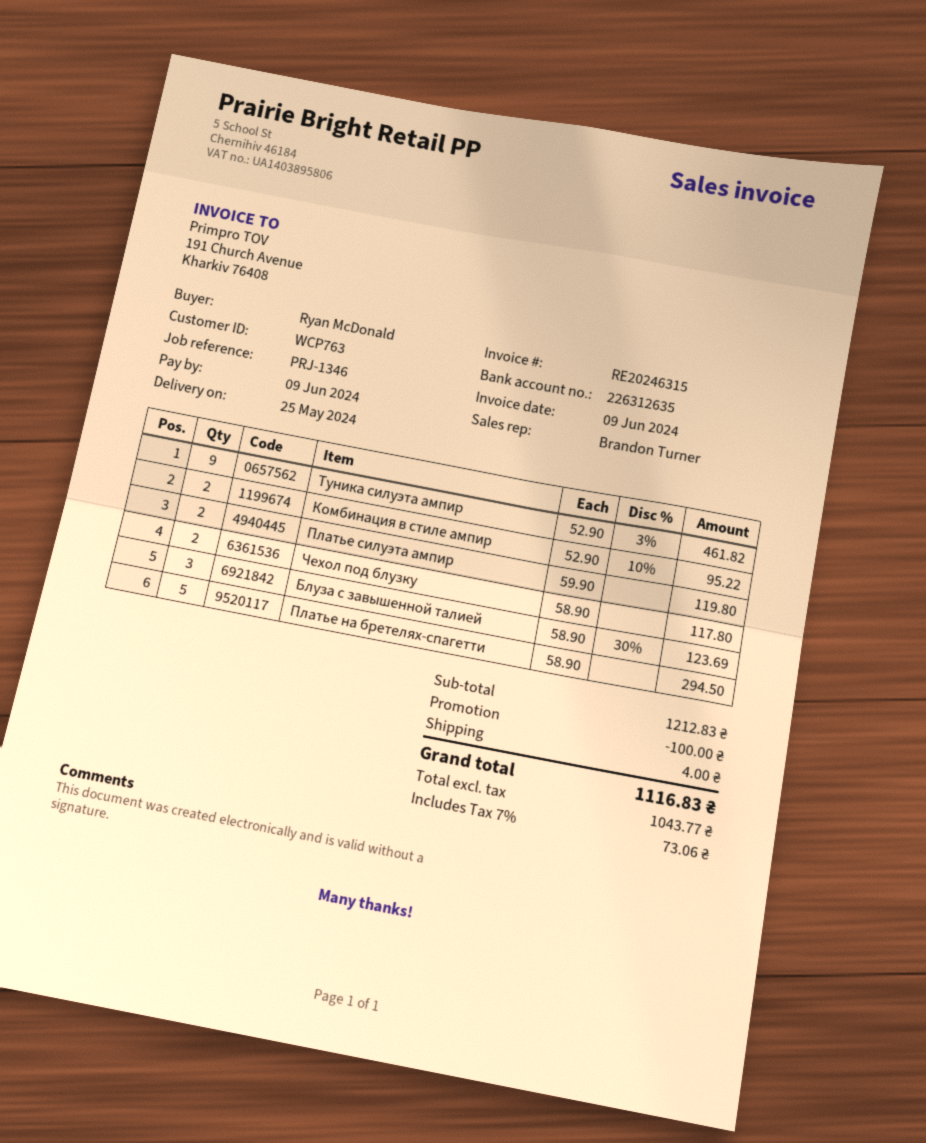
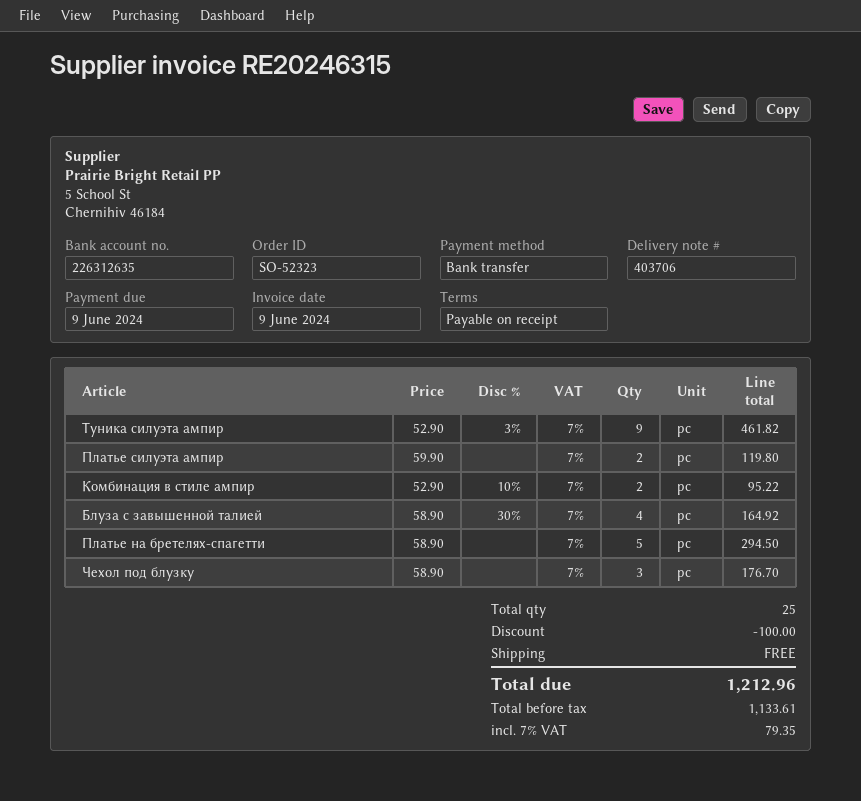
Чехол под блузку: 2 x 58.90 = 117.80 -> 3 x 58.90 = 176.70
Блуза с завышенной талией: 3 x 58.90 - 30% = 123.69 -> 4 x 58.90 - 30% = 164.92
shipping: 4.00 -> 0.00
net: 1043.77 -> 1133.61
tax: 7% = 73.06 -> 7% = 79.35
total: 1116.83 -> 1212.96

